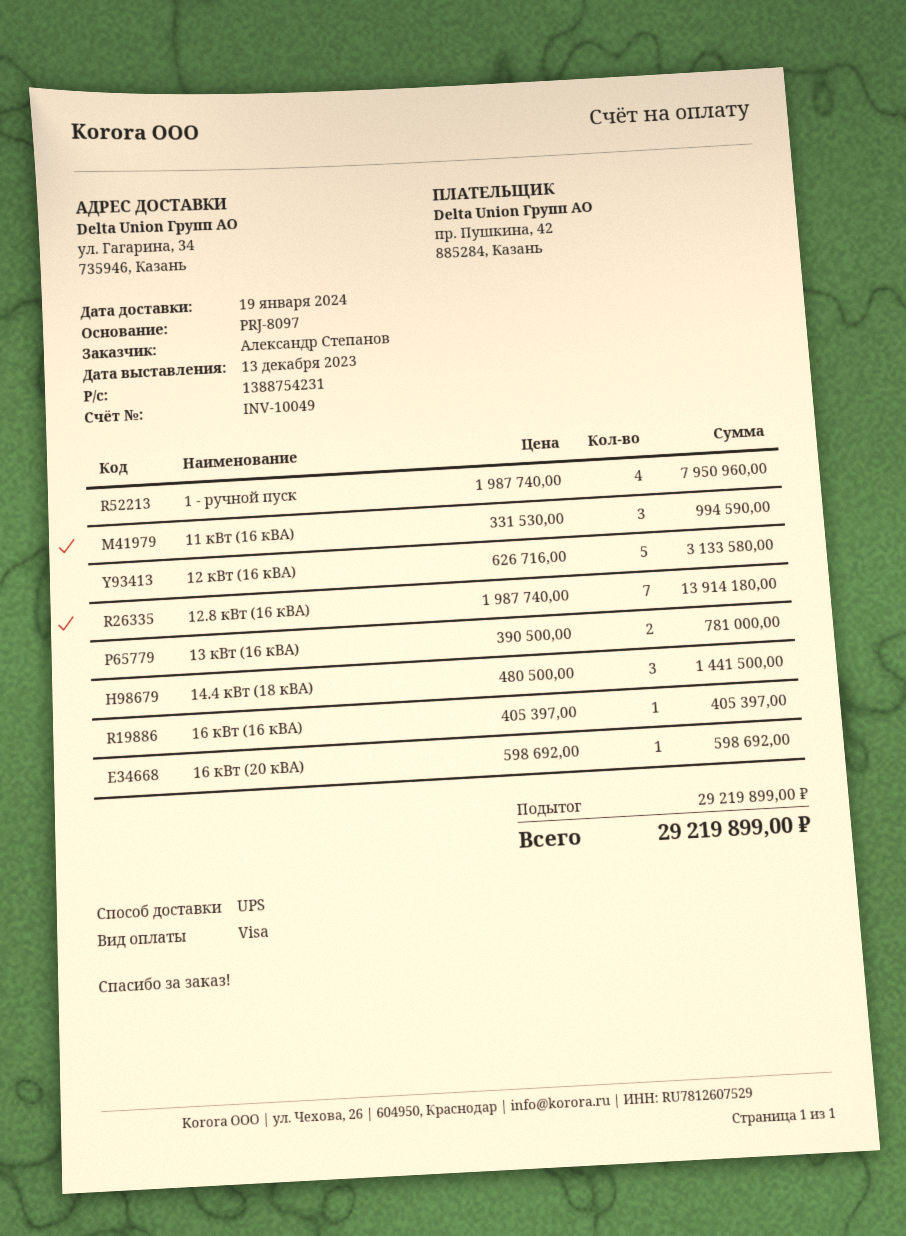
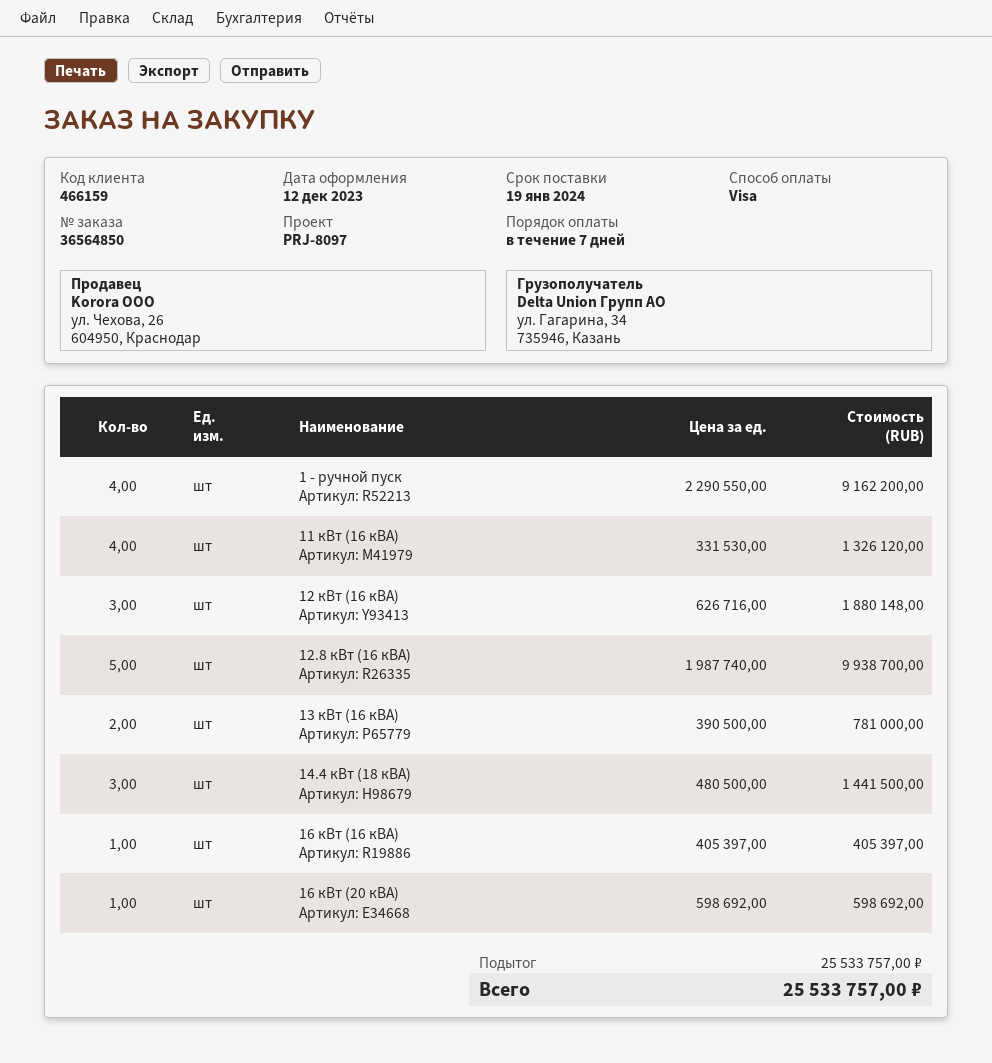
1 - ручной пуск: 4 x 1987740.00 = 7950960.00 -> 4 x 2290550.00 = 9162200.00
11 кВт (16 кВА): 3 x 331530.00 = 994590.00 -> 4 x 331530.00 = 1326120.00
12 кВт (16 кВА): 5 x 626716.00 = 3133580.00 -> 3 x 626716.00 = 1880148.00
12.8 кВт (16 кВА): 7 x 1987740.00 = 13914180.00 -> 5 x 1987740.00 = 9938700.00
subtotal: 29219899.00 -> 25533757.00
total: 29219899.00 -> 25533757.00

